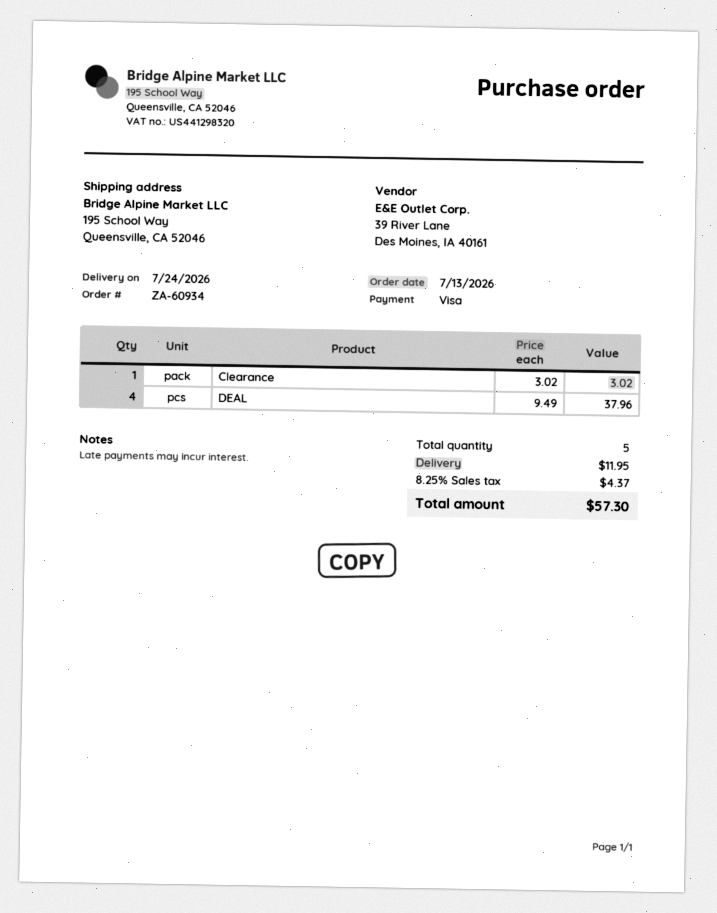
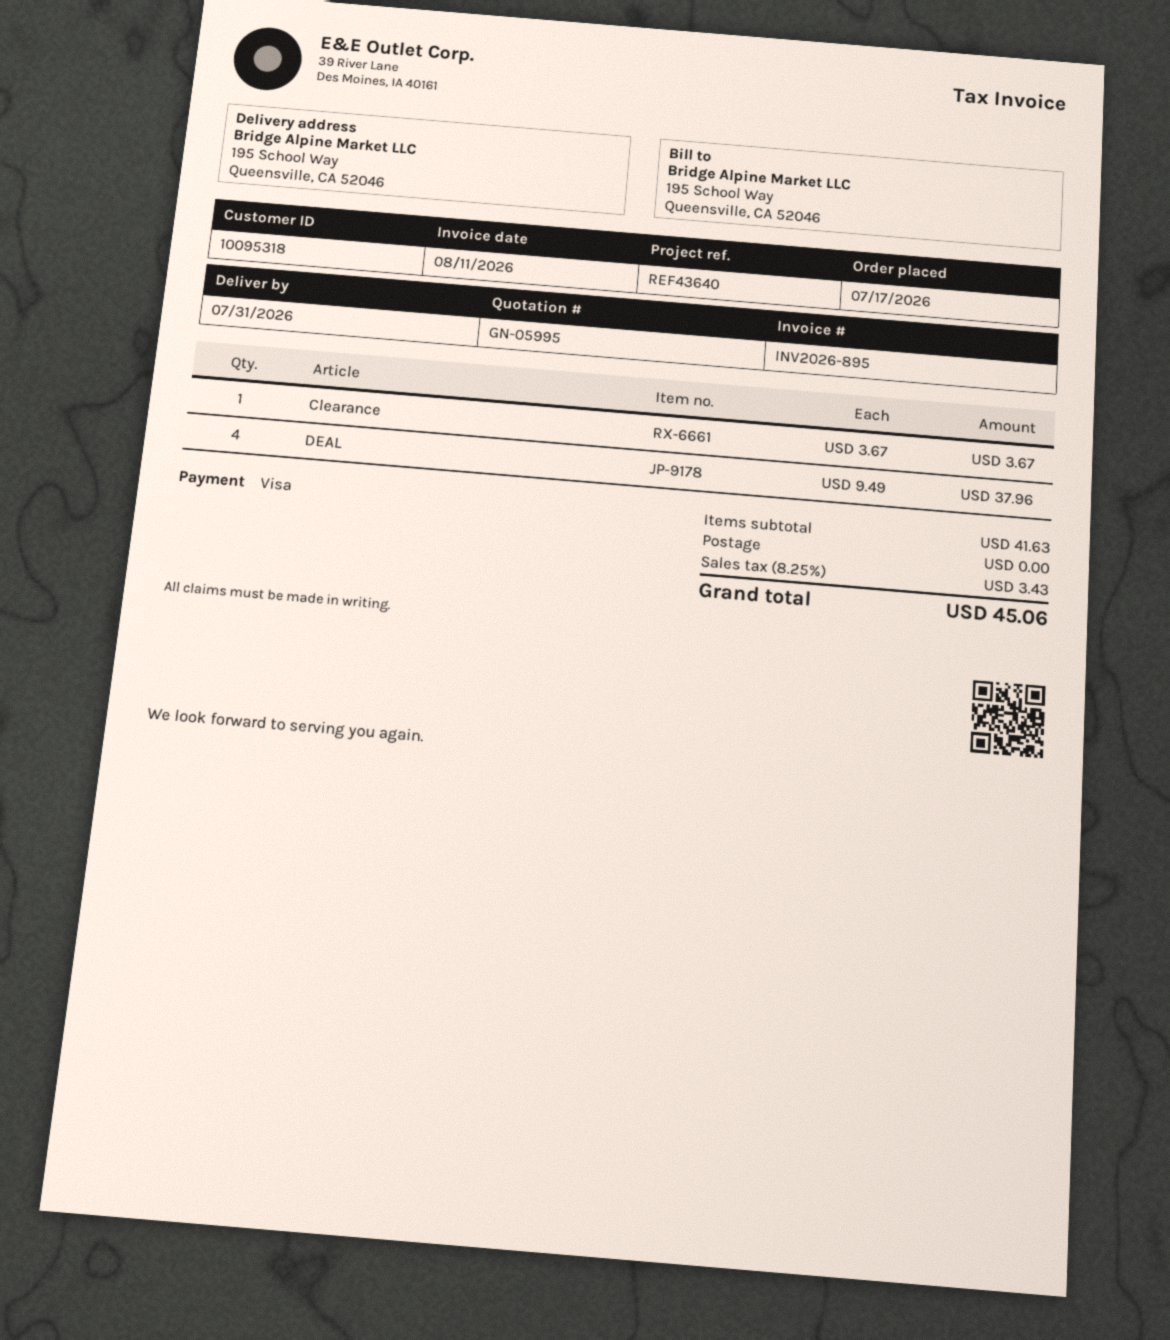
order date: 2026-07-13 -> 2026-07-17
delivery date: 2026-07-24 -> 2026-07-31
Clearance: 1 x 3.02 = 3.02 -> 1 x 3.67 = 3.67
shipping: 11.95 -> 0.00
tax: 8.25% = 4.37 -> 8.25% = 3.43
total: 57.30 -> 45.06

